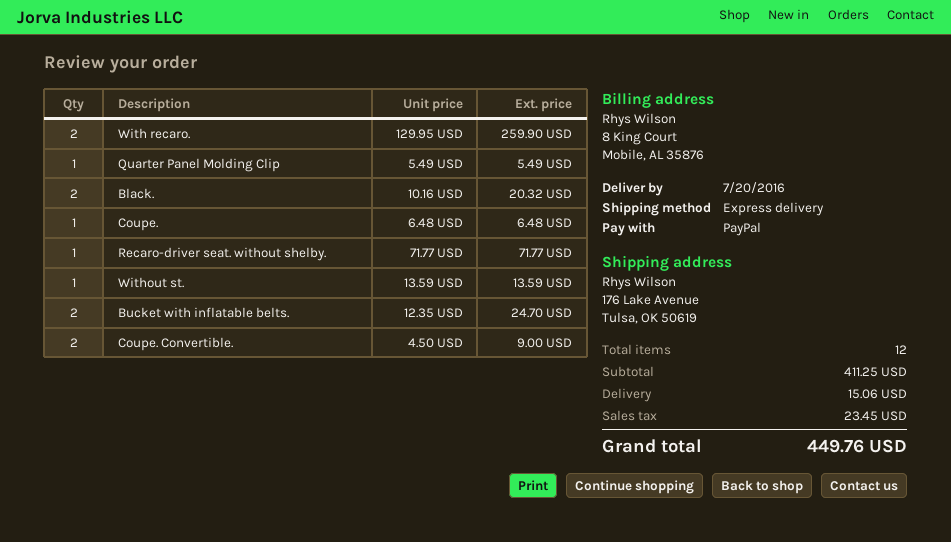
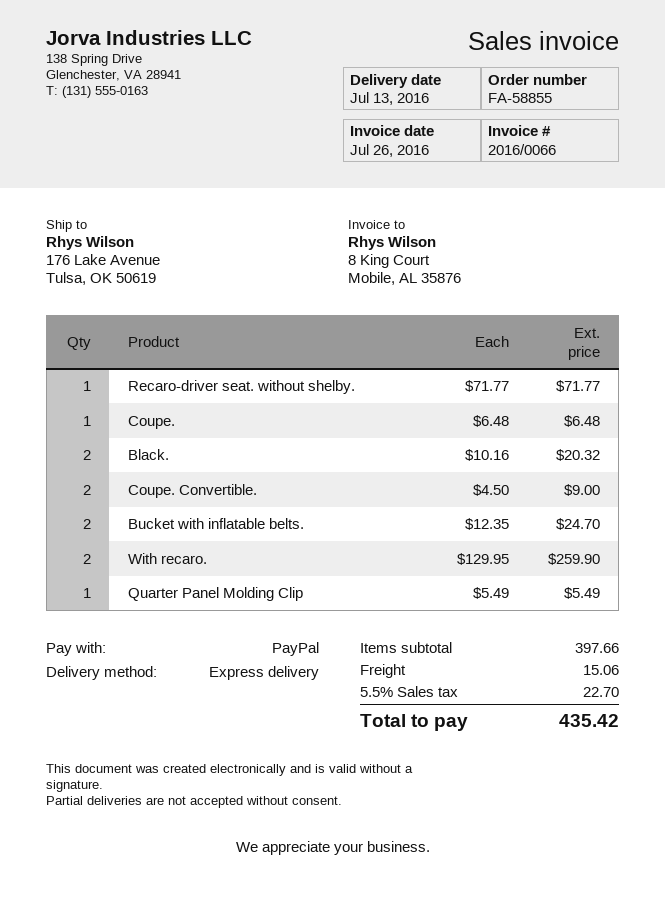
delivery date: 2016-07-20 -> 2016-07-13
Without st.: 1 x 13.59 = 13.59 -> none
subtotal: 411.25 -> 397.66
tax: 23.45 -> 22.70
total: 449.76 -> 435.42

